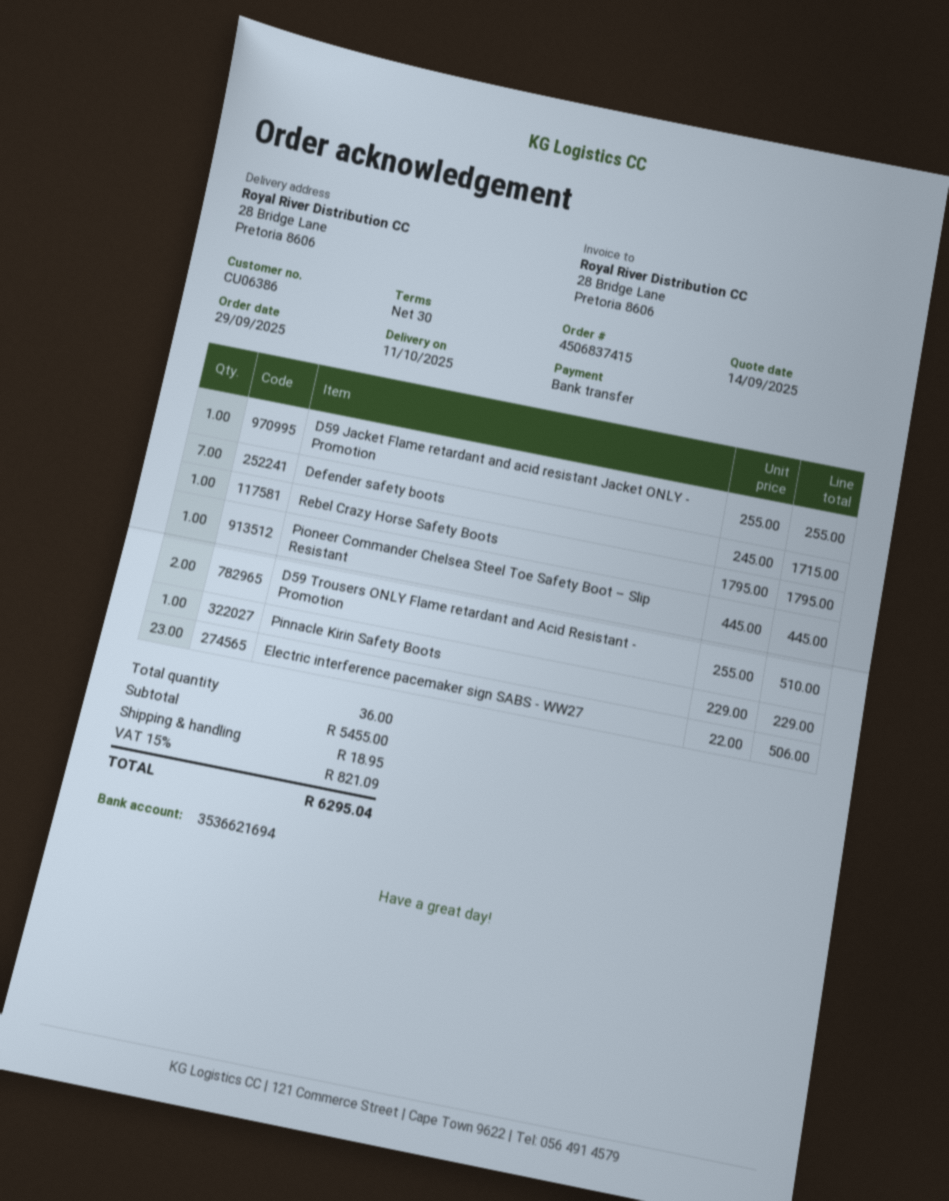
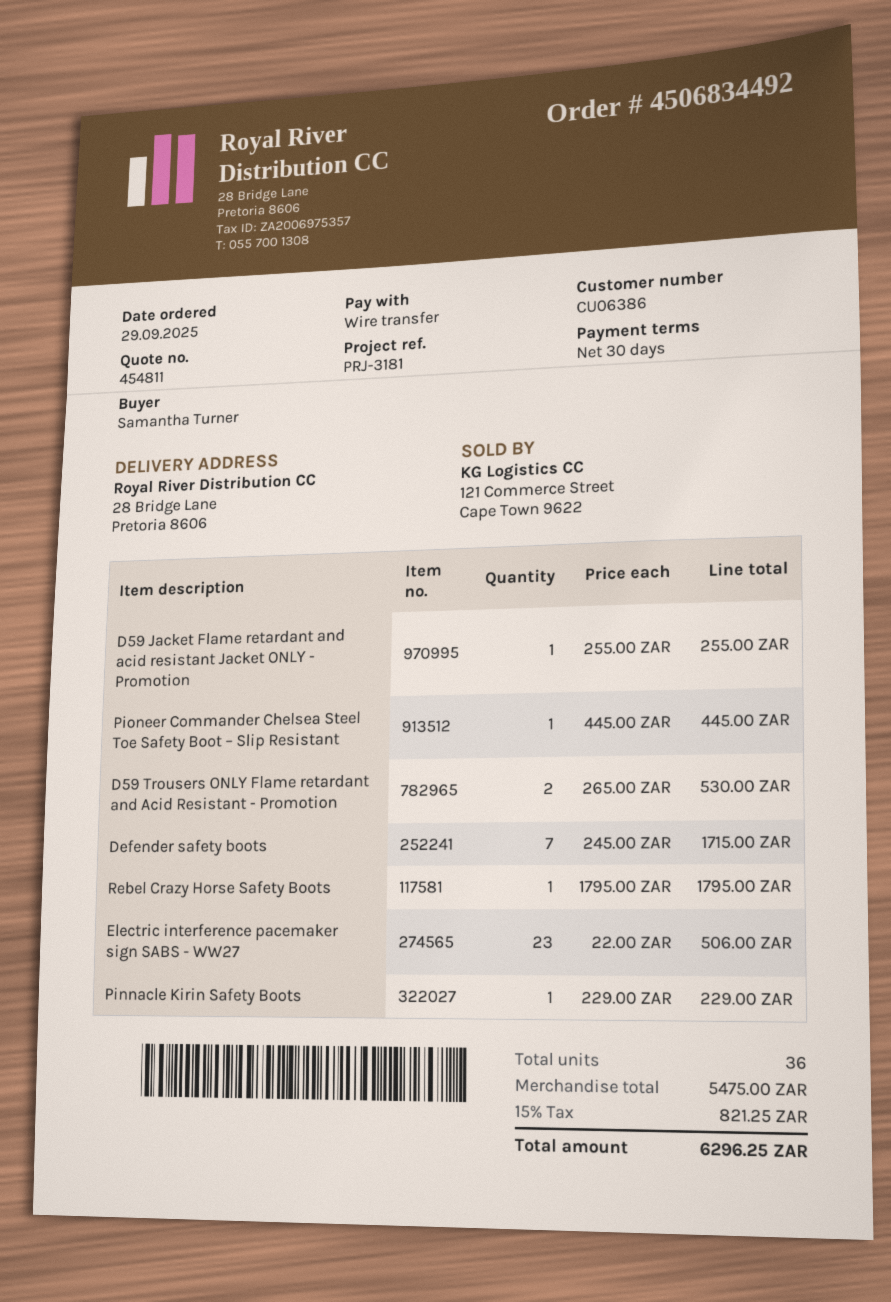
order number: 4506837415 -> 4506834492
D59 Trousers ONLY Flame retardant and Acid Resistant - Promotion: 2 x 255.00 = 510.00 -> 2 x 265.00 = 530.00
subtotal: 5455.00 -> 5475.00
shipping: 18.95 -> none
tax: 15% = 821.09 -> 15% = 821.25
total: 6295.04 -> 6296.25

